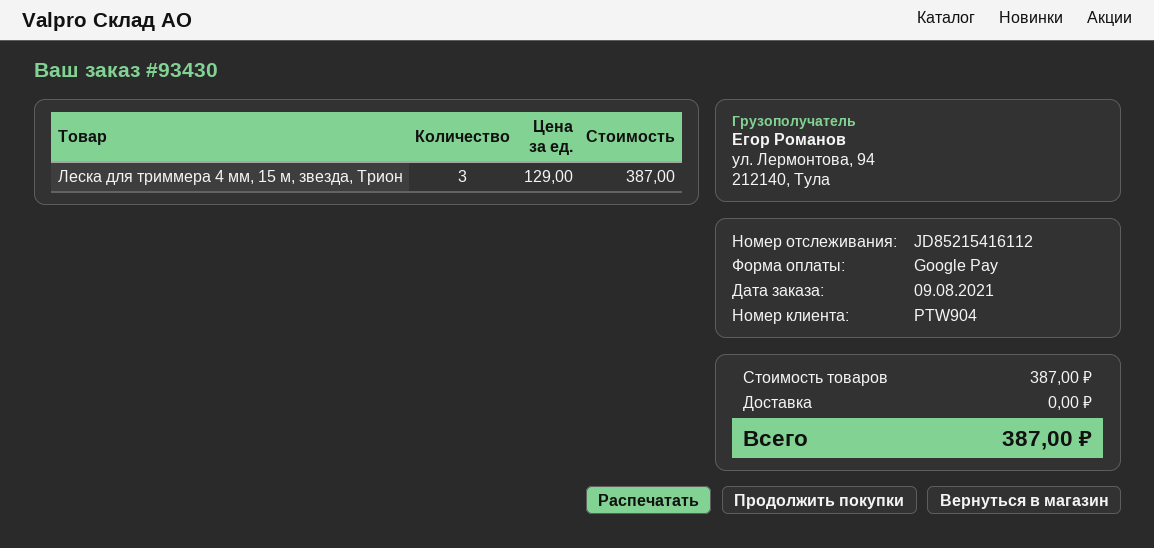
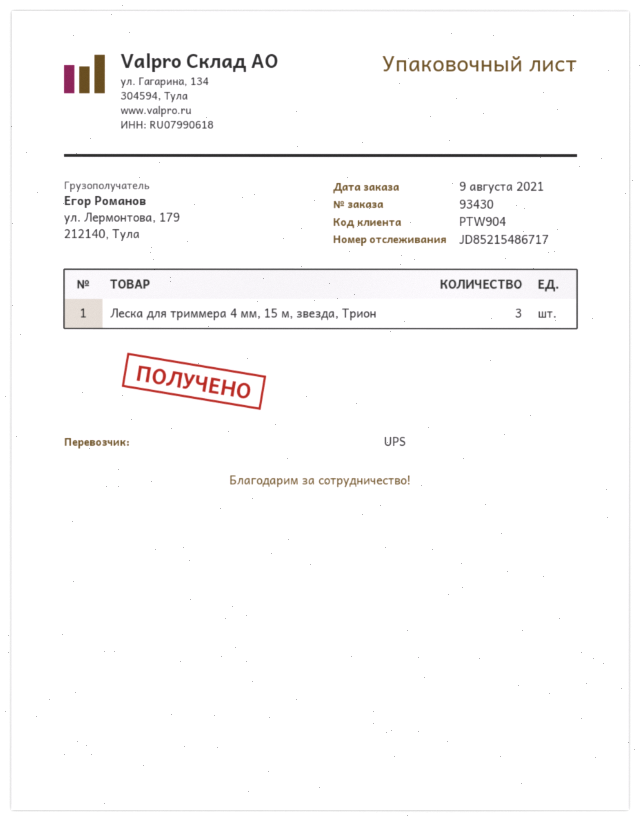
tracking number: JD85215416112 -> JD85215486717
ship to: ул. Лермонтова, 94, 212140, Тула -> ул. Лермонтова, 179, 212140, Тула

